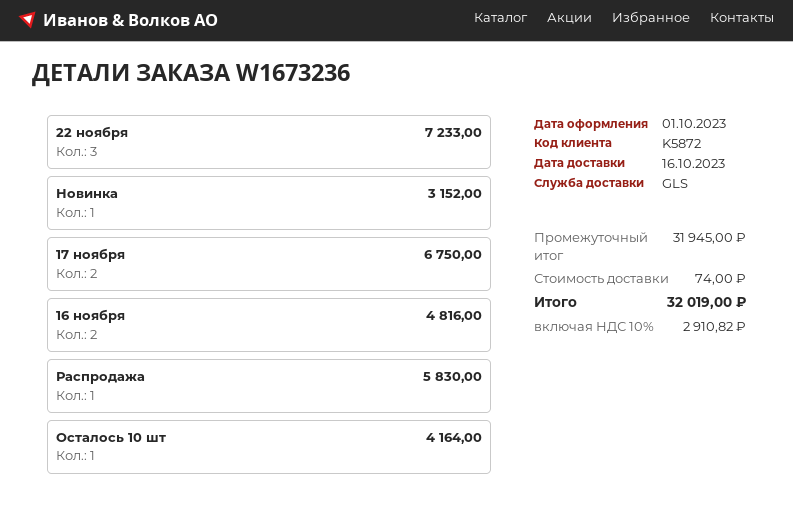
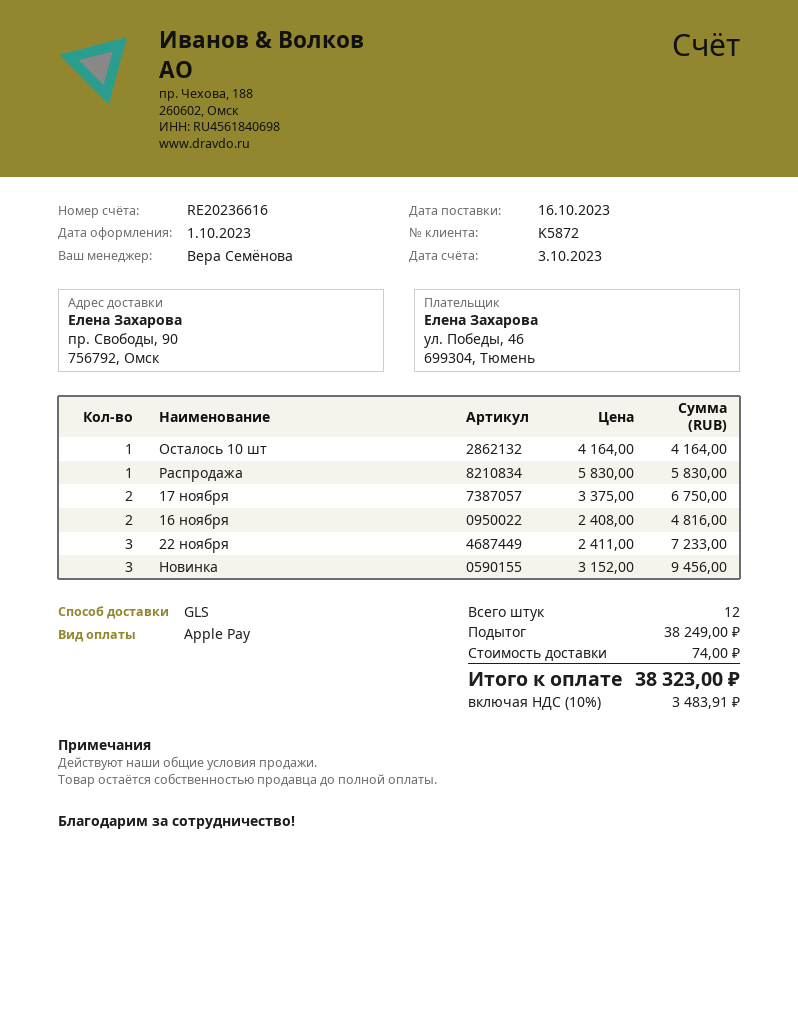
Новинка: 1 for 3152.00 -> 3 for 9456.00
subtotal: 31945.00 -> 38249.00
tax: 10% = 2910.82 -> 10% = 3483.91
total: 32019.00 -> 38323.00

